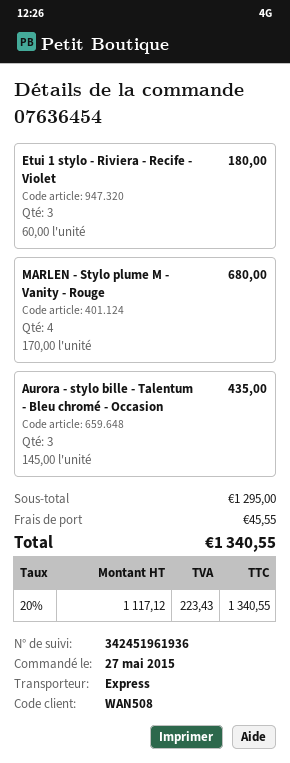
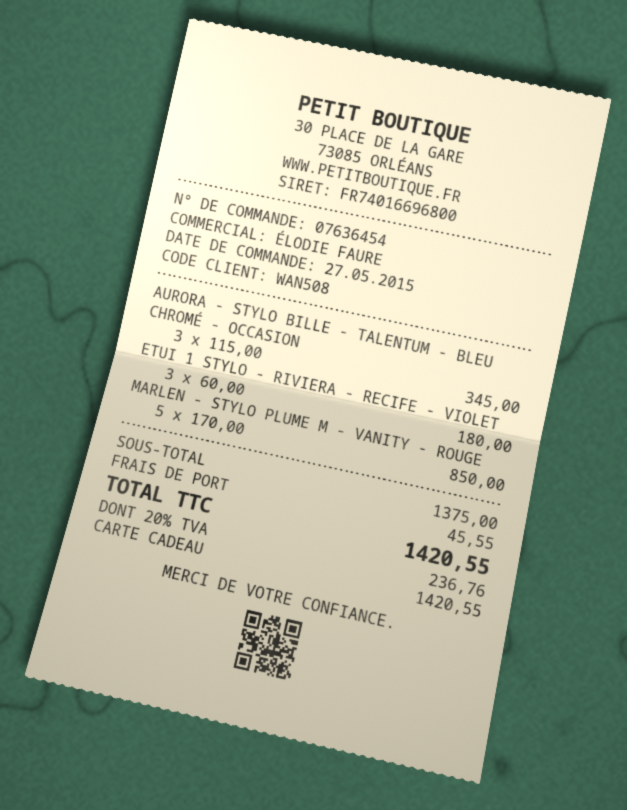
MARLEN - Stylo plume M - Vanity - Rouge: 4 x 170.00 = 680.00 -> 5 x 170.00 = 850.00
Aurora - stylo bille - Talentum - Bleu chromé - Occasion: 3 x 145.00 = 435.00 -> 3 x 115.00 = 345.00
subtotal: 1295.00 -> 1375.00
tax: 20% = 223.43 -> 20% = 236.76
total: 1340.55 -> 1420.55

